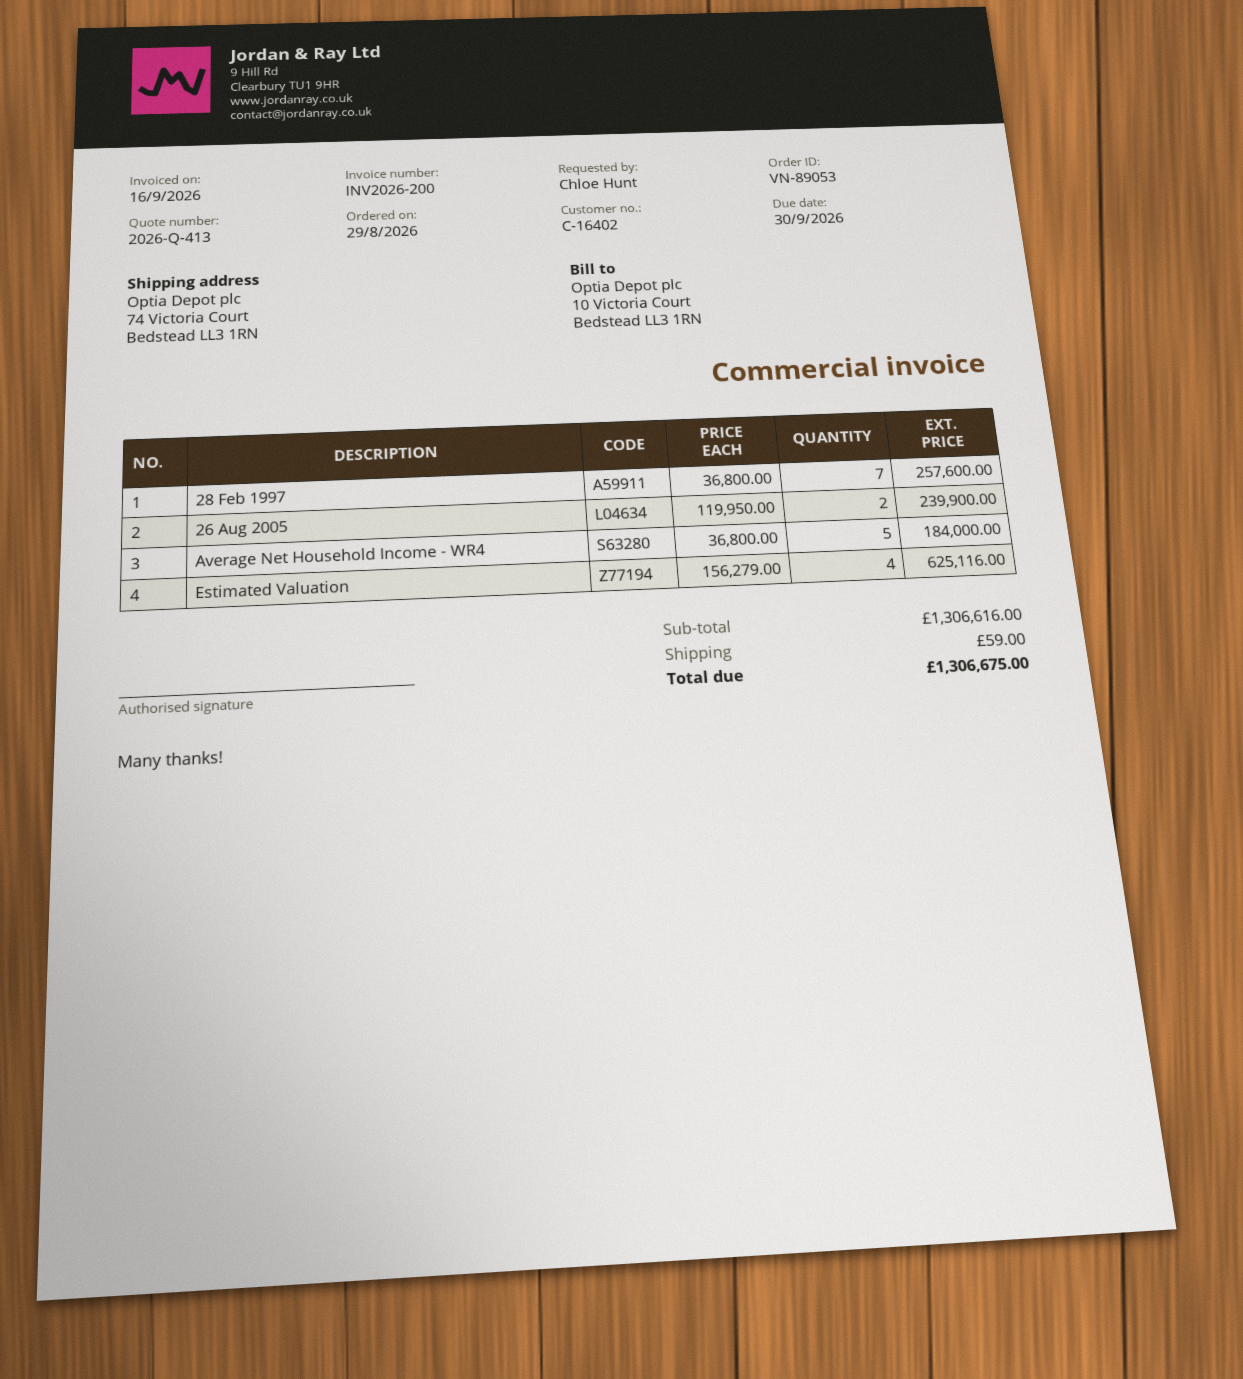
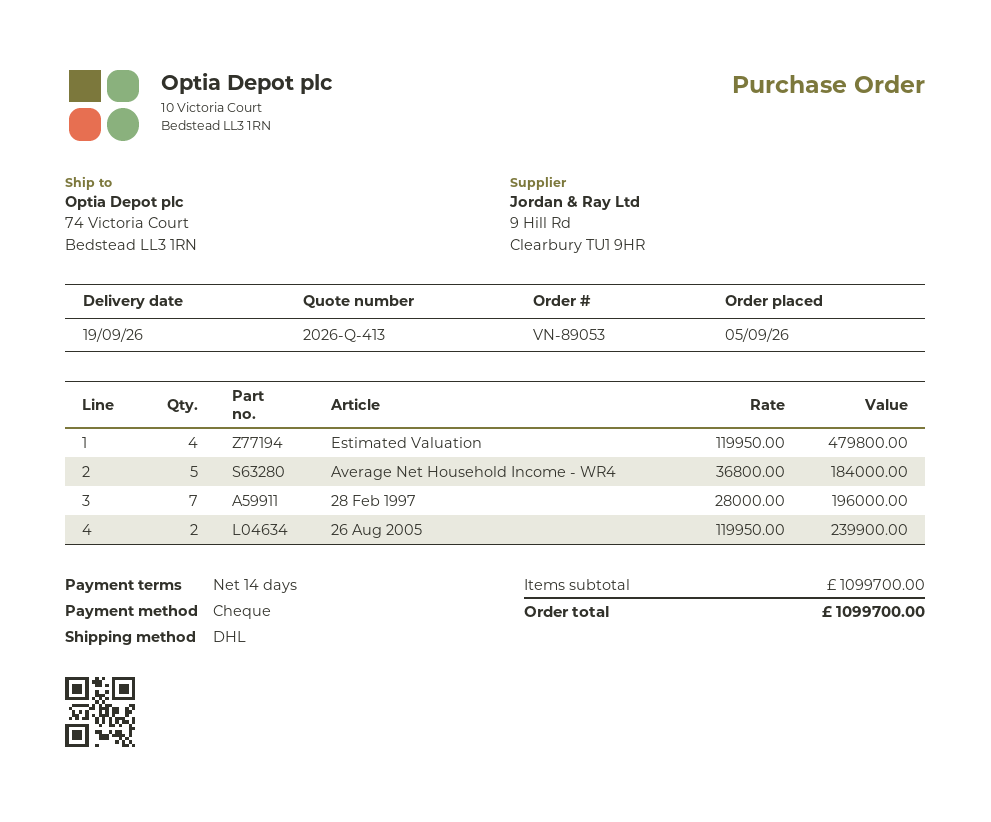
order date: 2026-08-29 -> 2026-09-05
28 Feb 1997: 7 x 36800.00 = 257600.00 -> 7 x 28000.00 = 196000.00
Estimated Valuation: 4 x 156279.00 = 625116.00 -> 4 x 119950.00 = 479800.00
subtotal: 1306616.00 -> 1099700.00
shipping: 59.00 -> none
total: 1306675.00 -> 1099700.00

